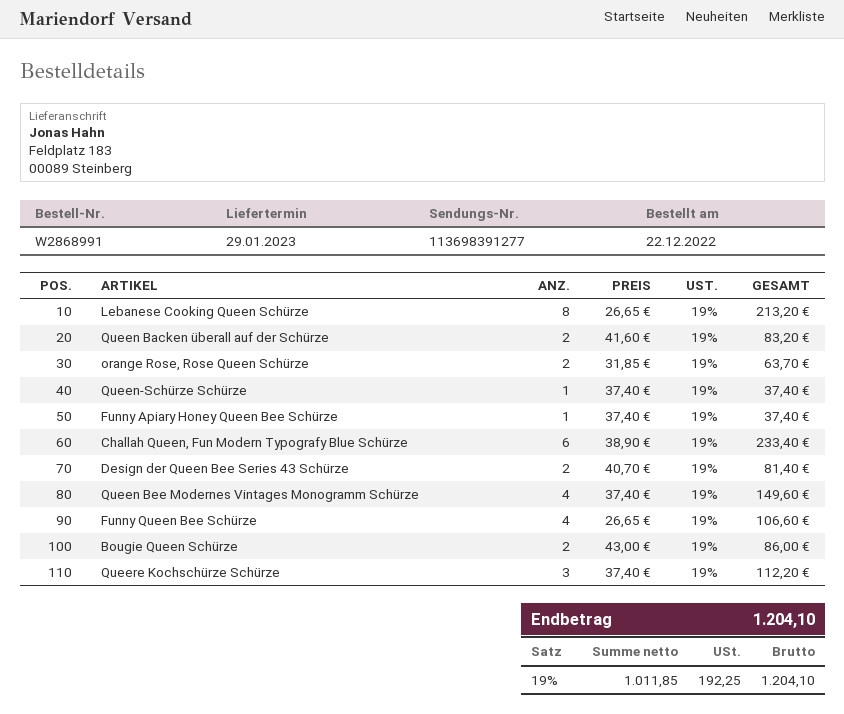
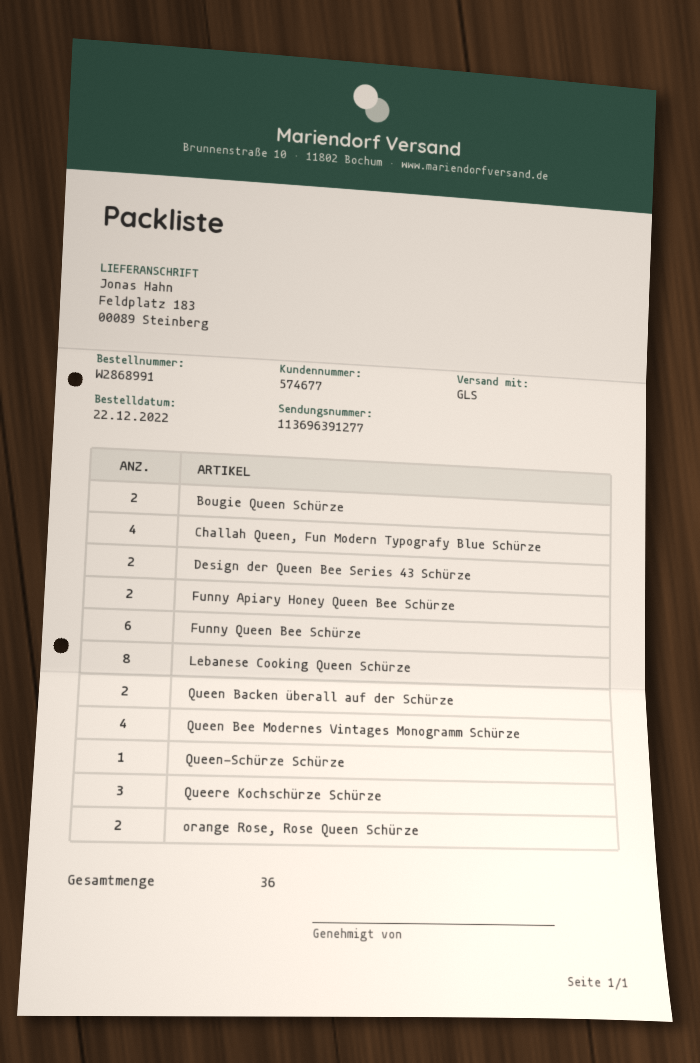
tracking number: 113698391277 -> 113696391277
Funny Apiary Honey Queen Bee Schürze: 1 -> 2
Challah Queen, Fun Modern Typografy Blue Schürze: 6 -> 4
Funny Queen Bee Schürze: 4 -> 6

